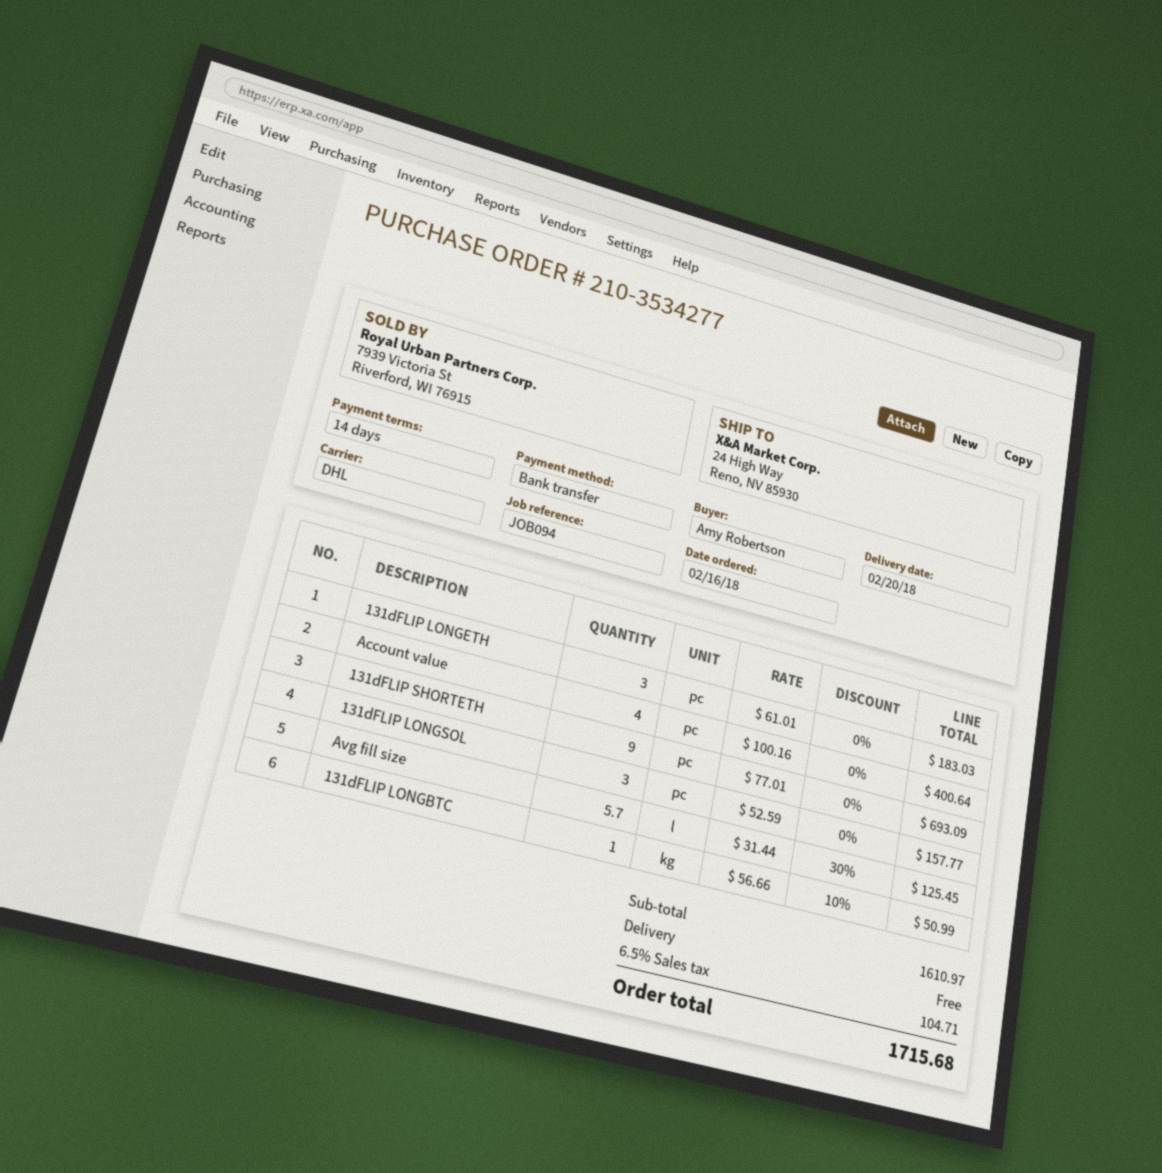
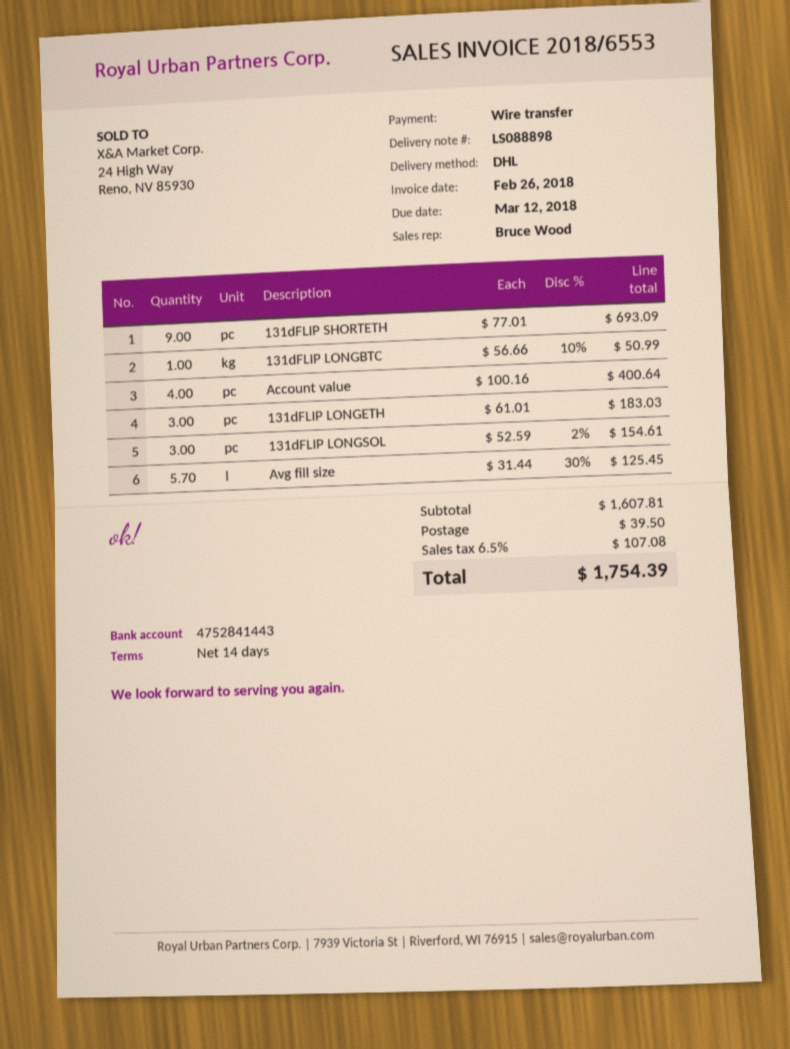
131dFLIP LONGSOL: 3 x 52.59 = 157.77 -> 3 x 52.59 - 2% = 154.61
subtotal: 1610.97 -> 1607.81
shipping: 0.00 -> 39.50
tax: 6.5% = 104.71 -> 6.5% = 107.08
total: 1715.68 -> 1754.39

